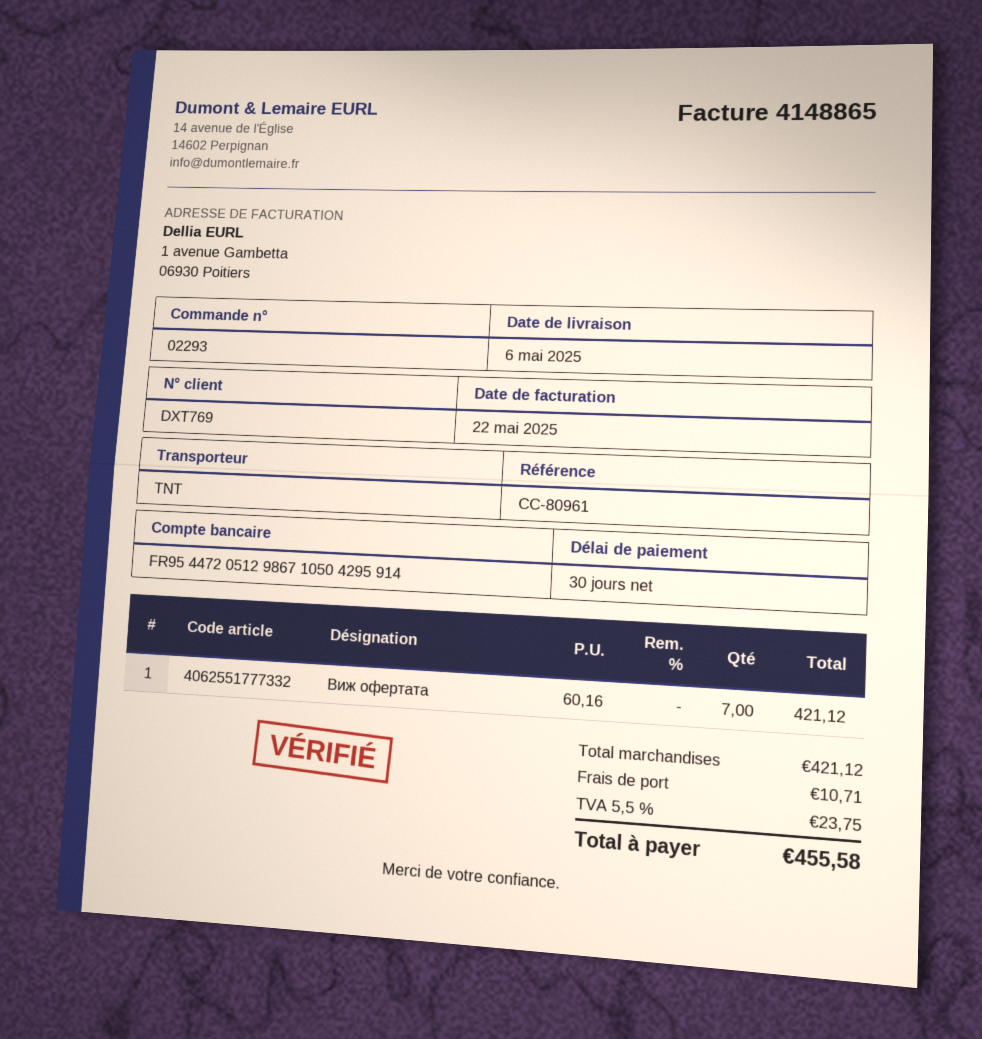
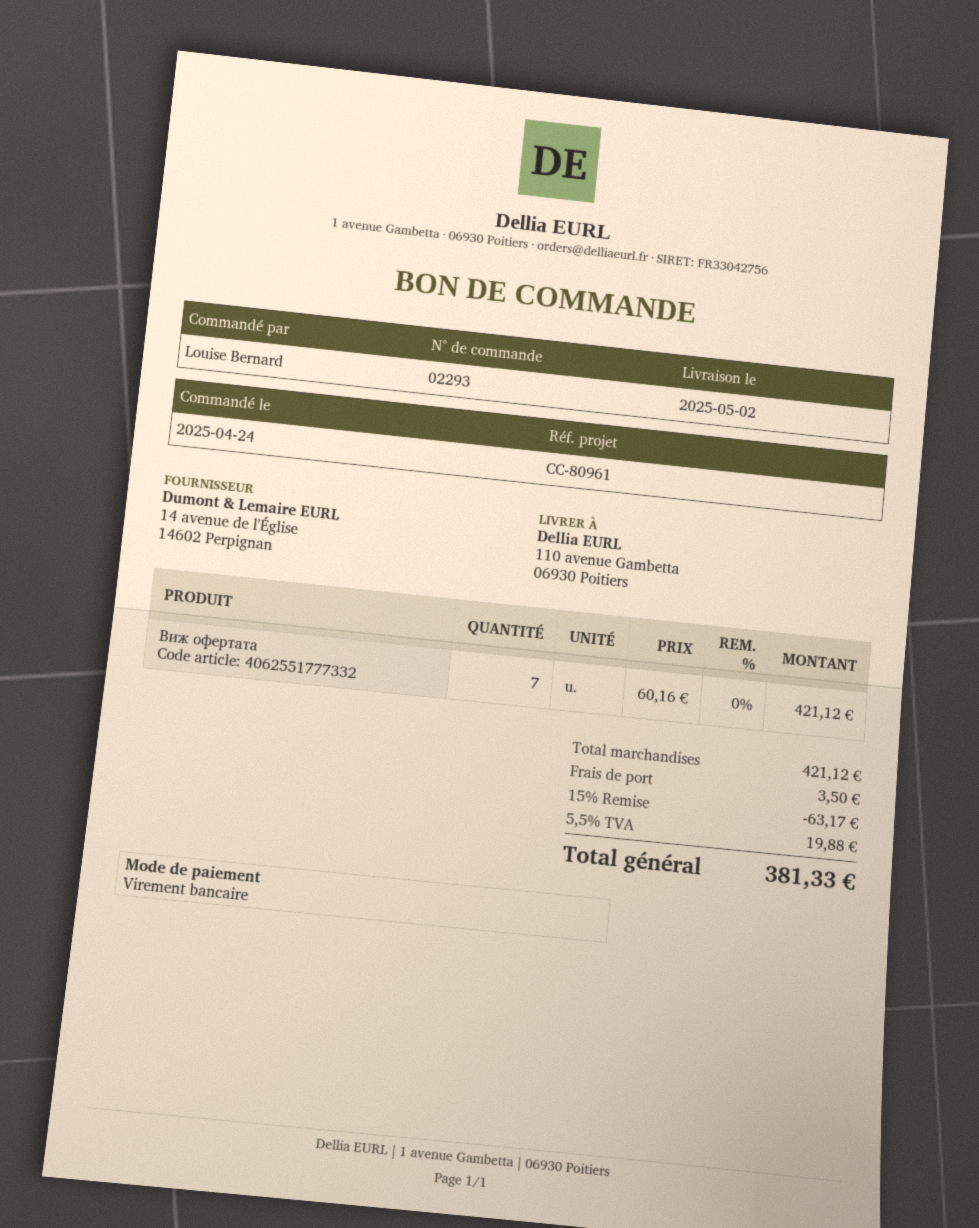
delivery date: 2025-05-06 -> 2025-05-02
discount: none -> 15% = 63.17
shipping: 10.71 -> 3.50
tax: 5.5% = 23.75 -> 5.5% = 19.88
total: 455.58 -> 381.33

